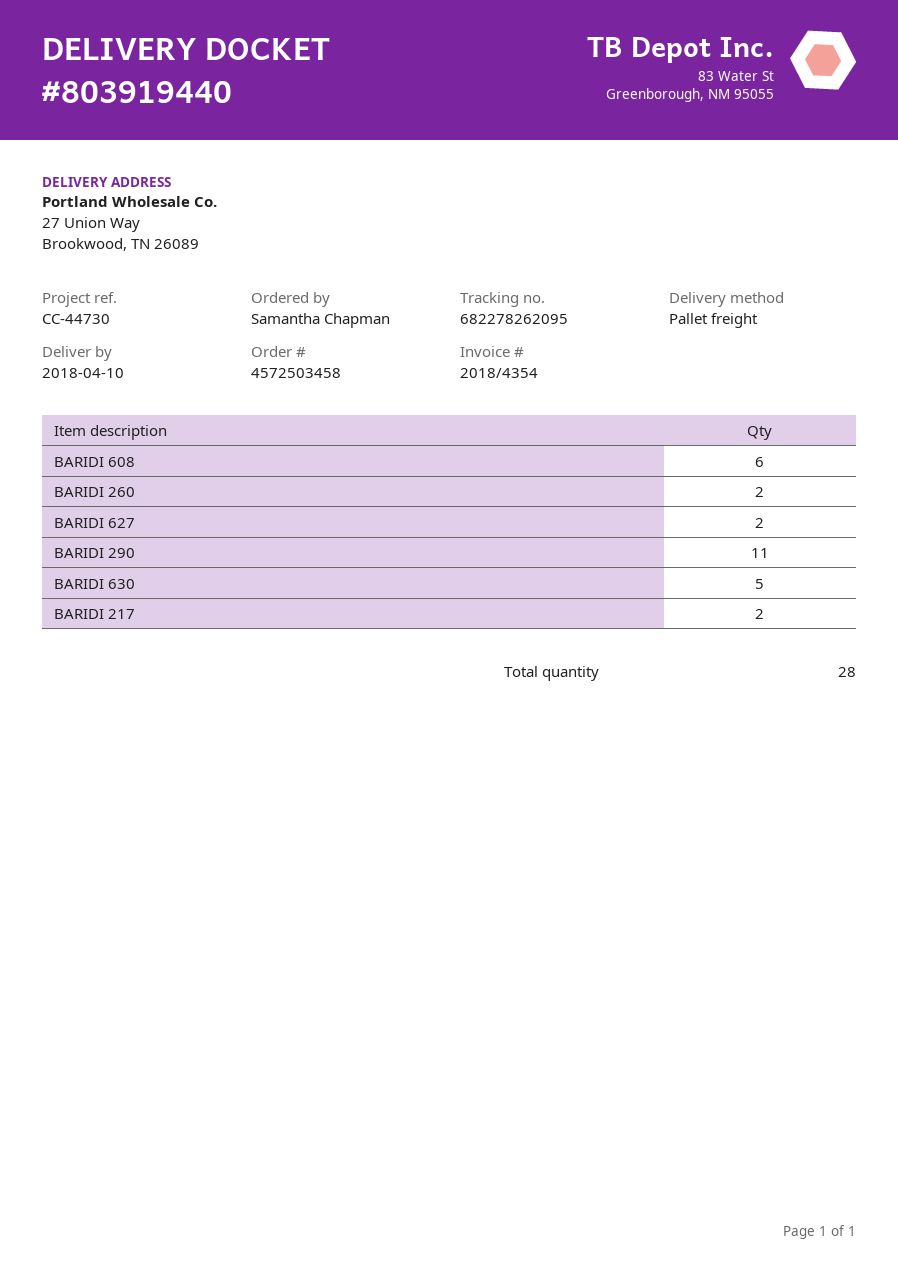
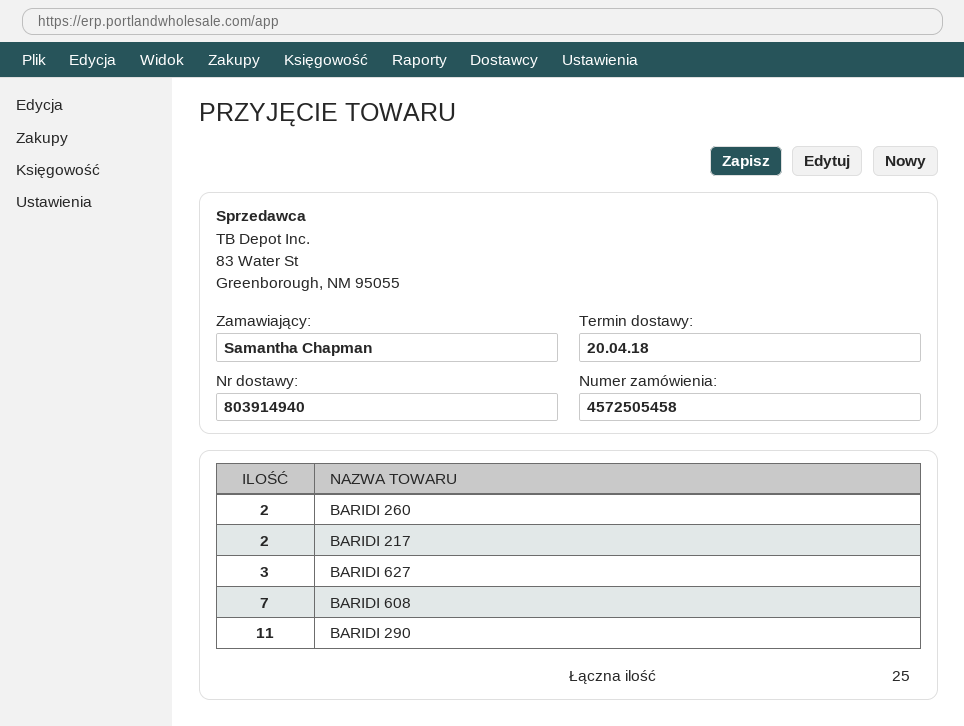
order number: 4572503458 -> 4572505458
delivery note number: 803919440 -> 803914940
delivery date: 2018-04-10 -> 2018-04-20
BARIDI 608: 6 -> 7
BARIDI 627: 2 -> 3
BARIDI 630: 5 -> none
total quantity: 28 -> 25

